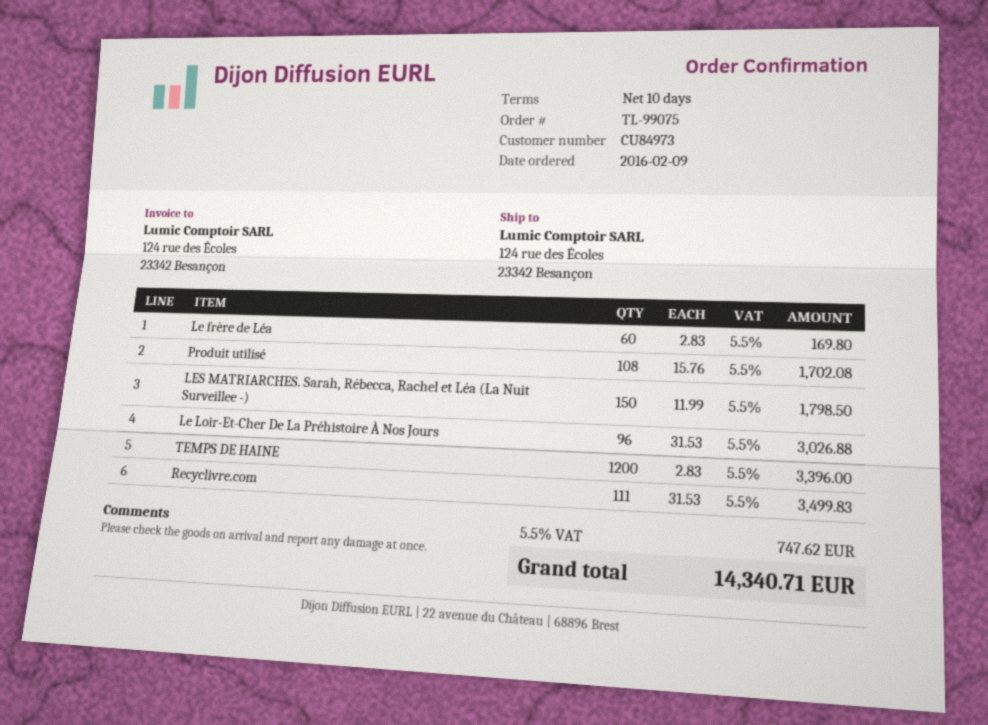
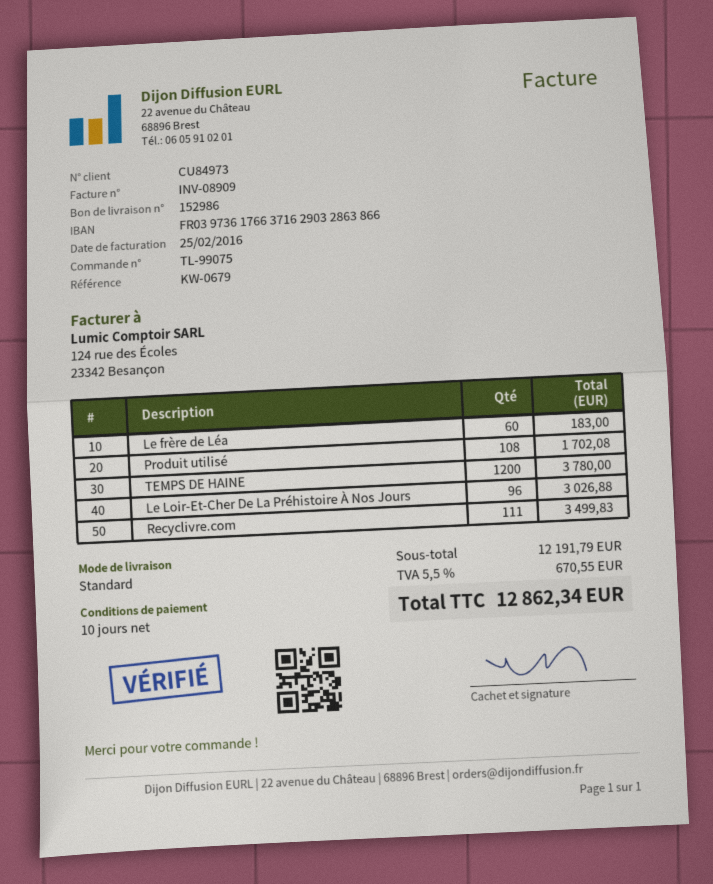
Le frère de Léa: 60 for 169.80 -> 60 for 183.00
LES MATRIARCHES. Sarah, Rébecca, Rachel et Léa (La Nuit Surveillee -): 150 for 1798.50 -> none
TEMPS DE HAINE: 1200 for 3396.00 -> 1200 for 3780.00
tax: 5.5% = 747.62 -> 5.5% = 670.55
total: 14340.71 -> 12862.34

